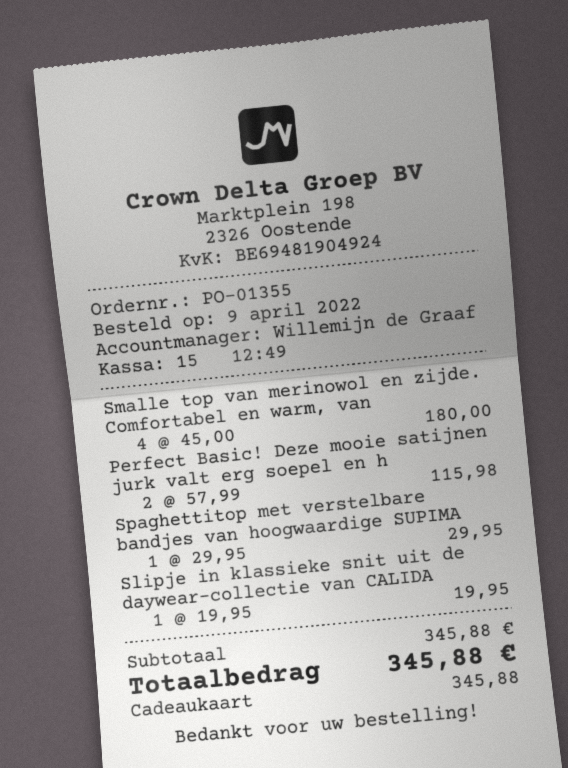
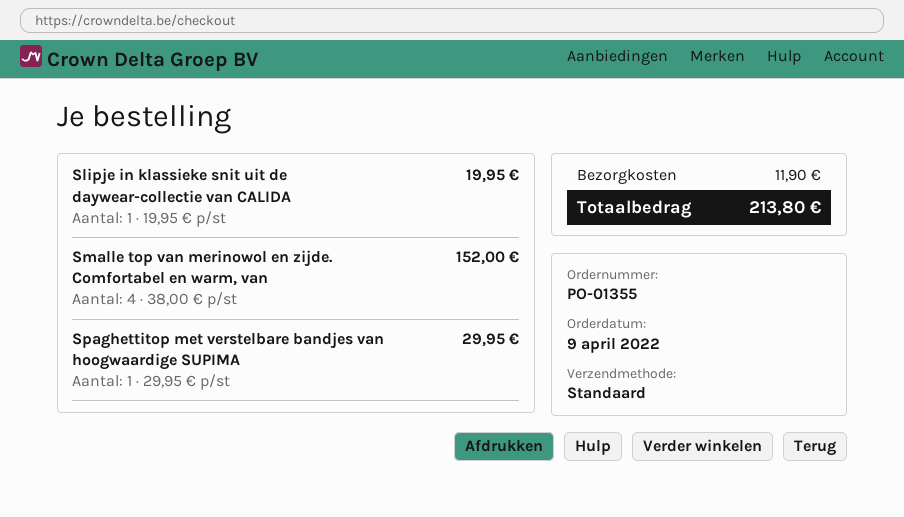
Smalle top van merinowol en zijde. Comfortabel en warm, van: 4 x 45.00 = 180.00 -> 4 x 38.00 = 152.00
Perfect Basic! Deze mooie satijnen jurk valt erg soepel en h: 2 x 57.99 = 115.98 -> none
shipping: none -> 11.90
total: 345.88 -> 213.80

